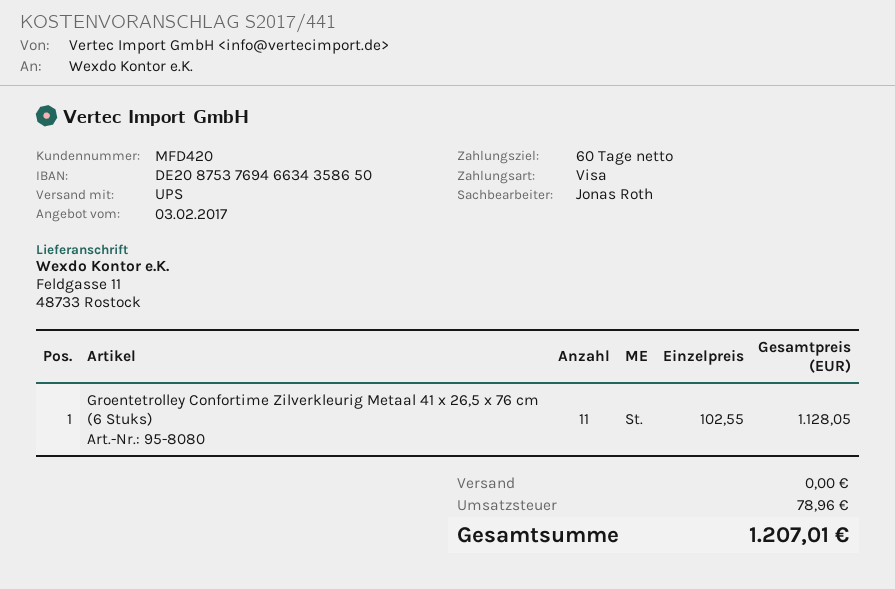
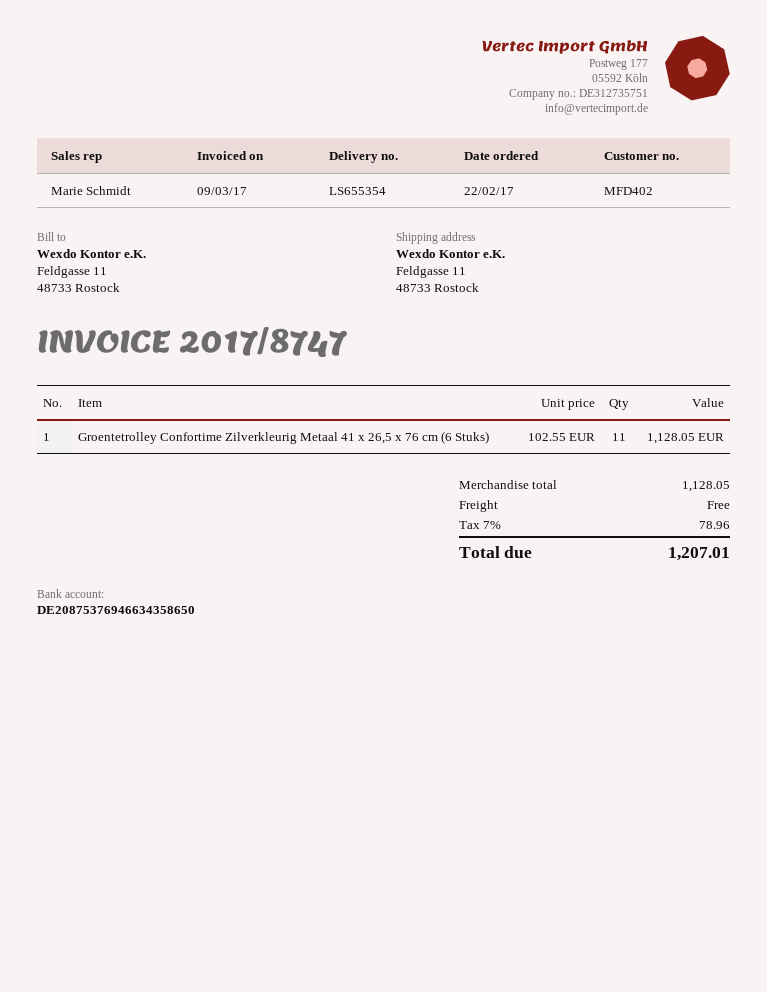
customer number: MFD420 -> MFD402
sales rep: Jonas Roth -> Marie Schmidt

